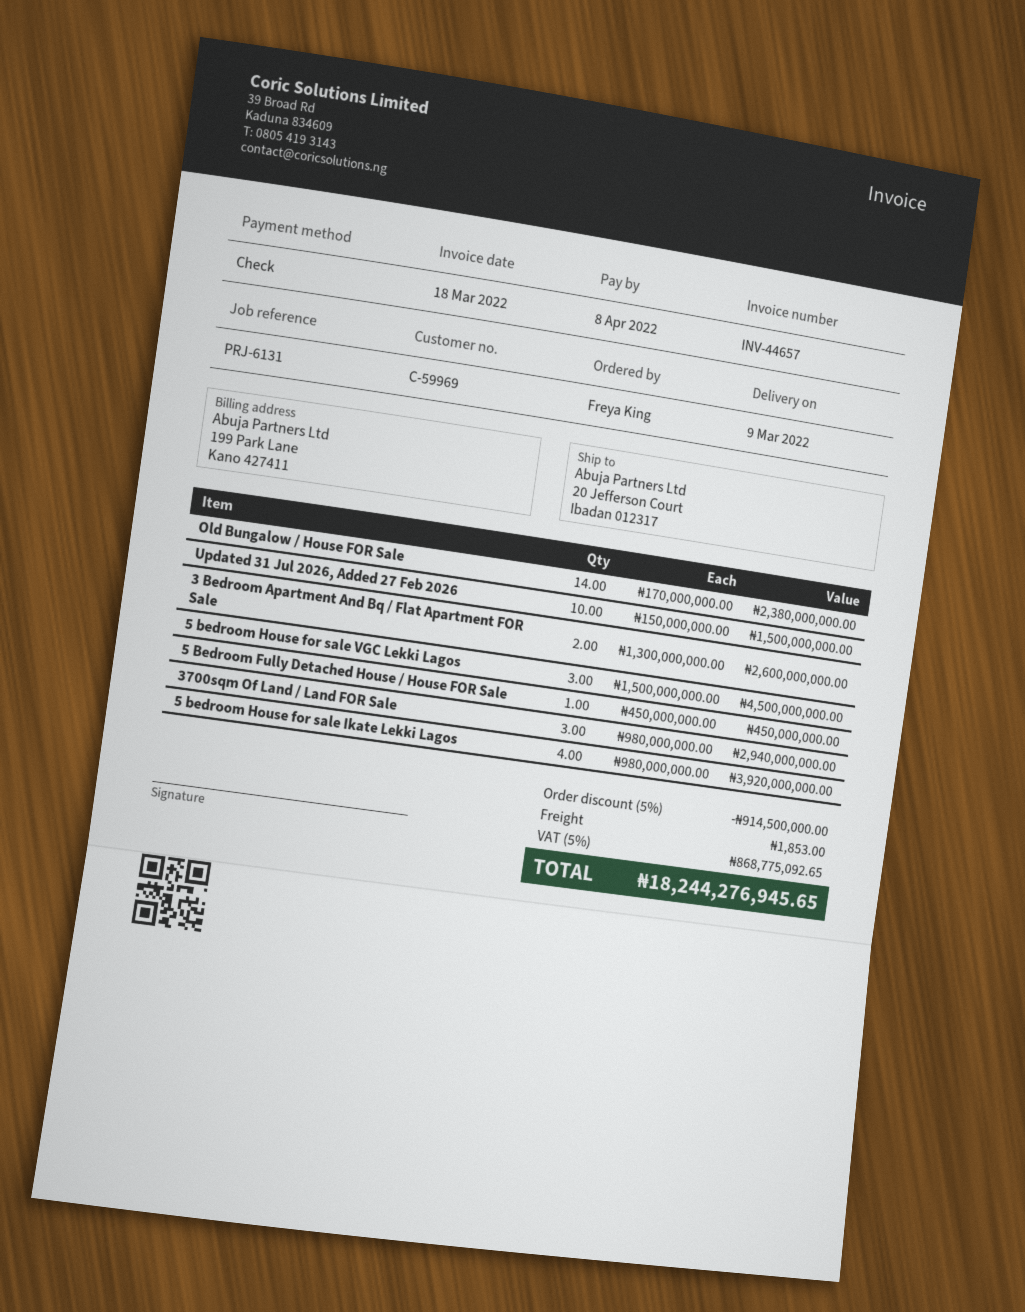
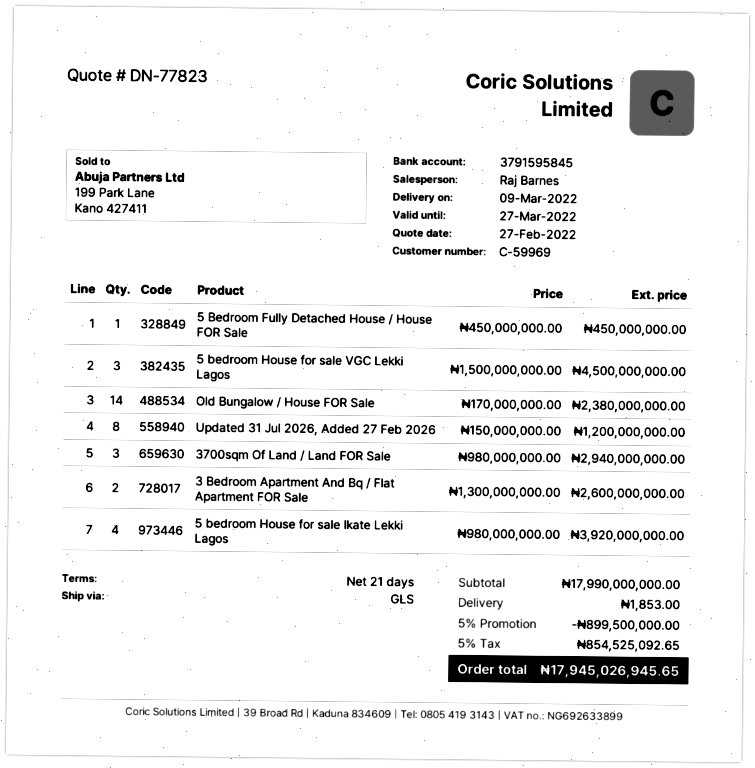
Updated 31 Jul 2026, Added 27 Feb 2026: 10 x 150000000.00 = 1500000000.00 -> 8 x 150000000.00 = 1200000000.00
discount: 5% = 914500000.00 -> 5% = 899500000.00
tax: 5% = 868775092.65 -> 5% = 854525092.65
total: 18244276945.65 -> 17945026945.65

